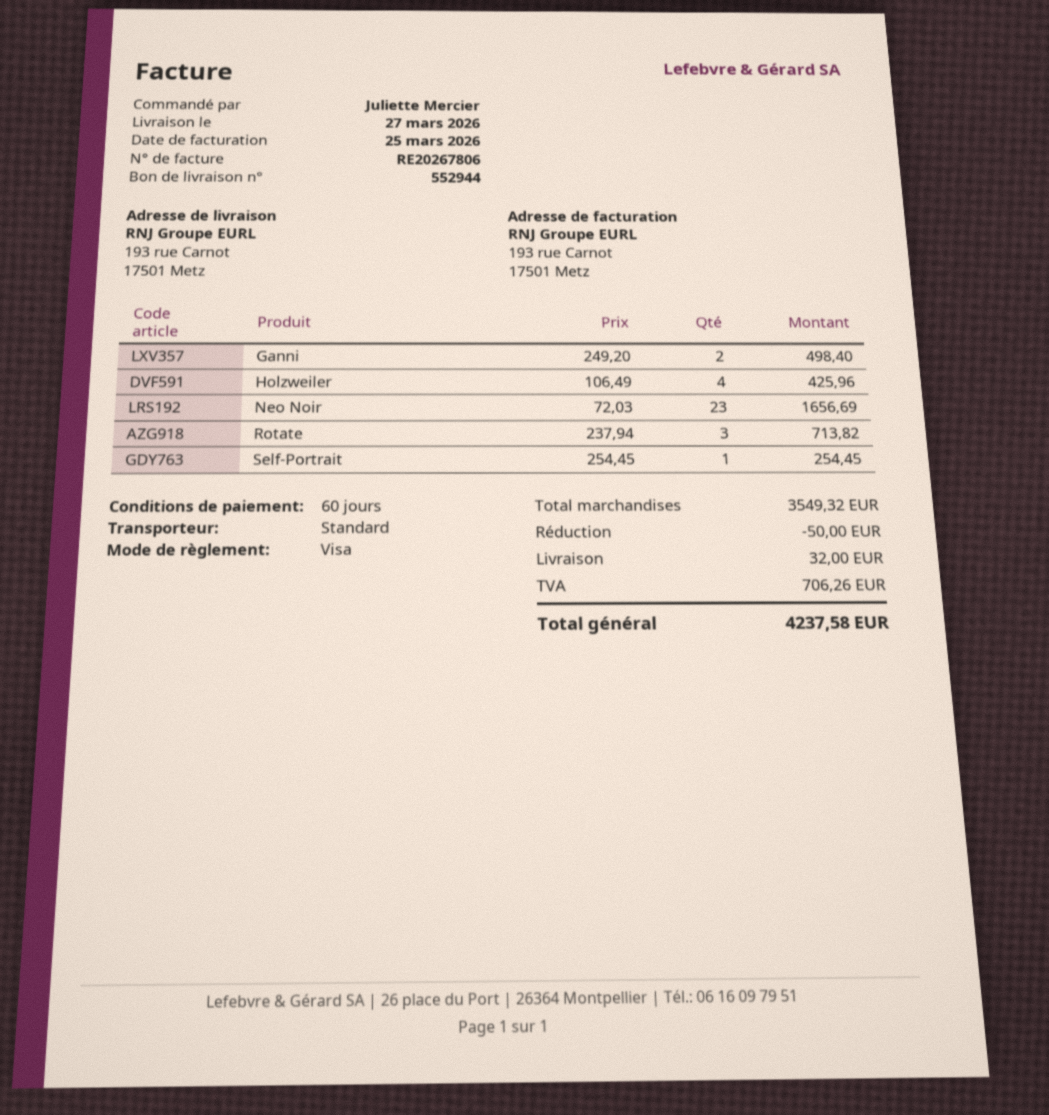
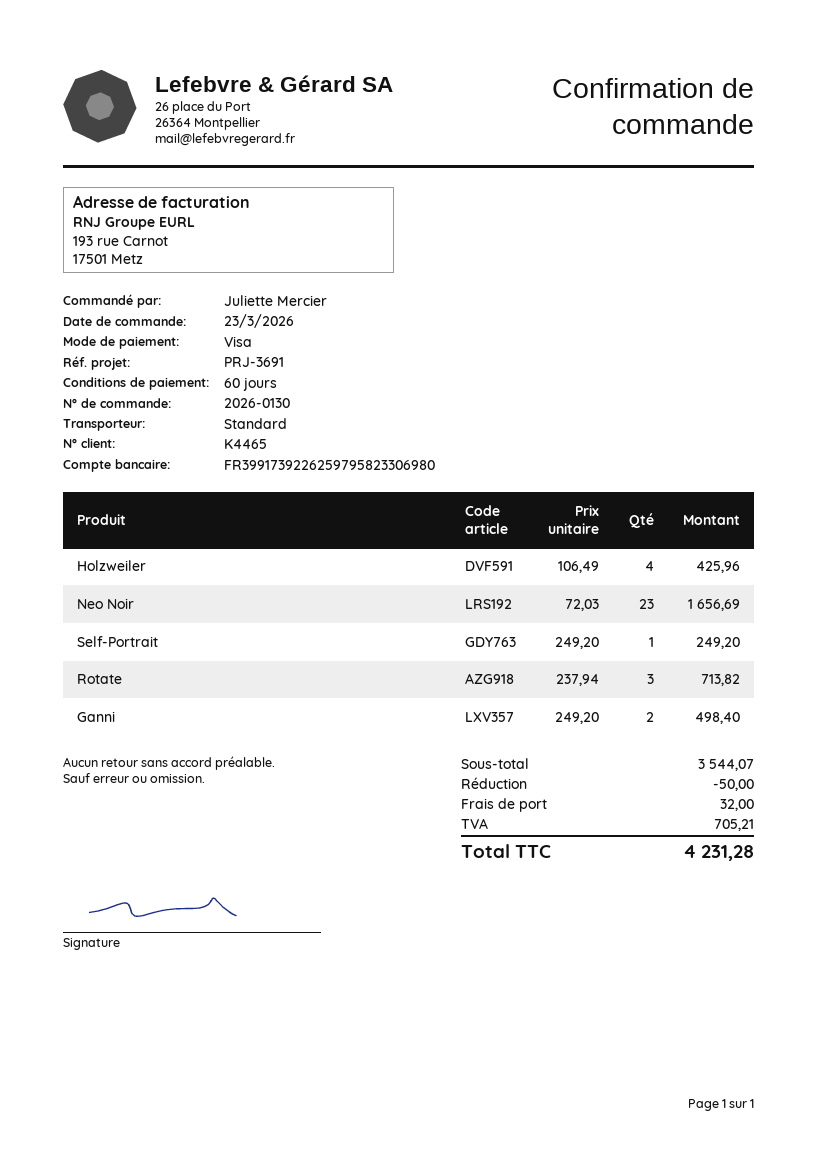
Self-Portrait: 1 x 254.45 = 254.45 -> 1 x 249.20 = 249.20
subtotal: 3549.32 -> 3544.07
tax: 706.26 -> 705.21
total: 4237.58 -> 4231.28

